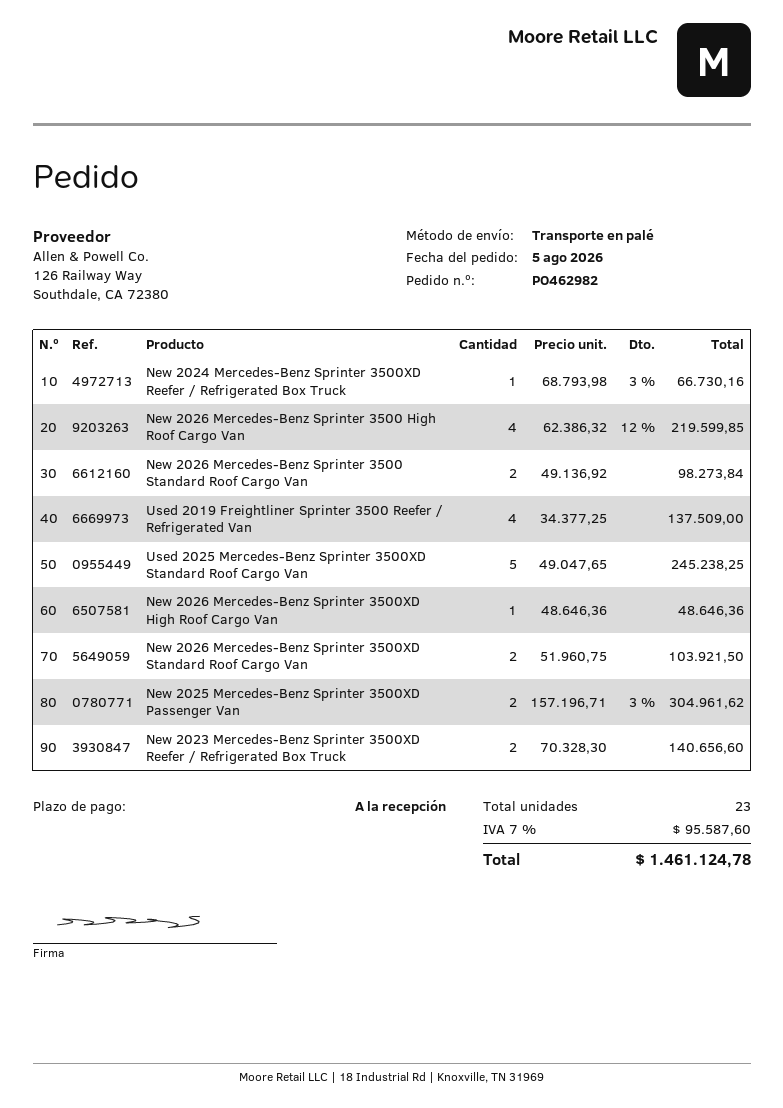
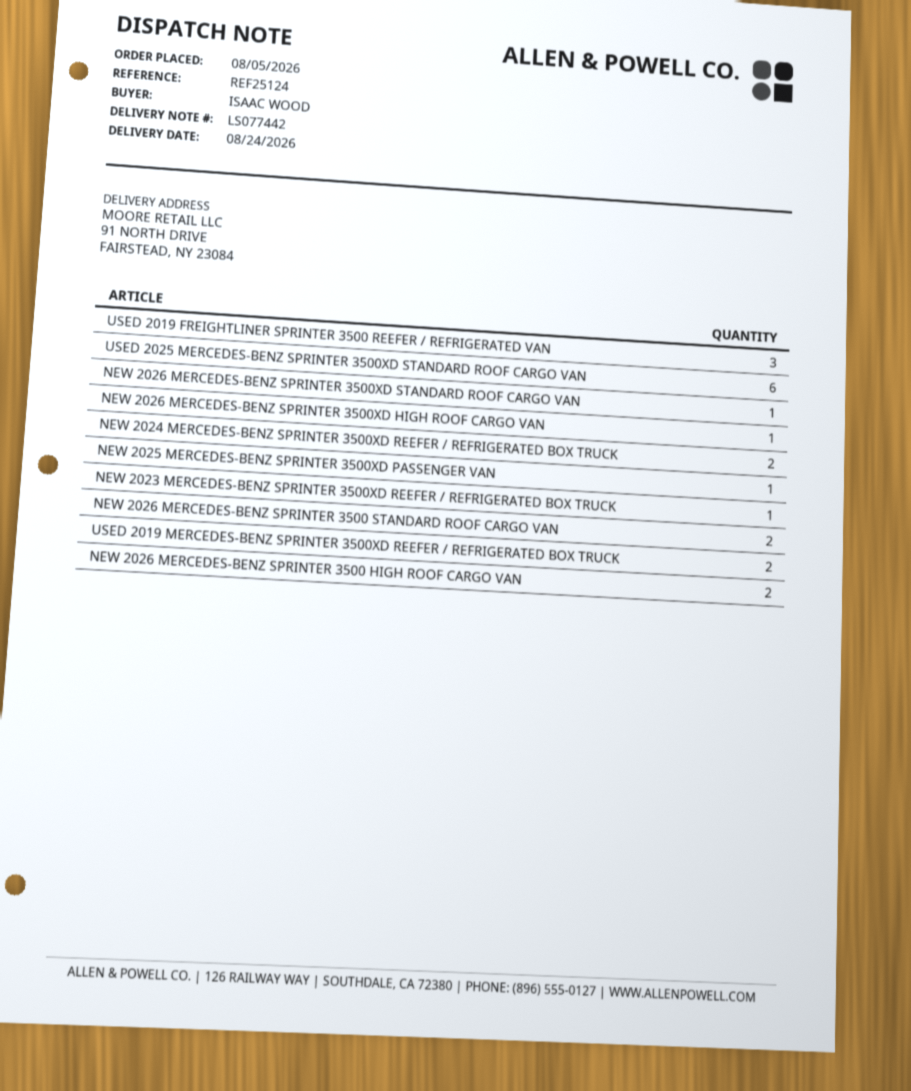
New 2024 Mercedes-Benz Sprinter 3500XD Reefer / Refrigerated Box Truck: 1 -> 2
New 2026 Mercedes-Benz Sprinter 3500 High Roof Cargo Van: 4 -> 2
Used 2019 Freightliner Sprinter 3500 Reefer / Refrigerated Van: 4 -> 3
Used 2025 Mercedes-Benz Sprinter 3500XD Standard Roof Cargo Van: 5 -> 6
New 2026 Mercedes-Benz Sprinter 3500XD Standard Roof Cargo Van: 2 -> 1
New 2025 Mercedes-Benz Sprinter 3500XD Passenger Van: 2 -> 1
New 2023 Mercedes-Benz Sprinter 3500XD Reefer / Refrigerated Box Truck: 2 -> 1
USED 2019 MERCEDES-BENZ SPRINTER 3500XD REEFER / REFRIGERATED BOX TRUCK: none -> 2

